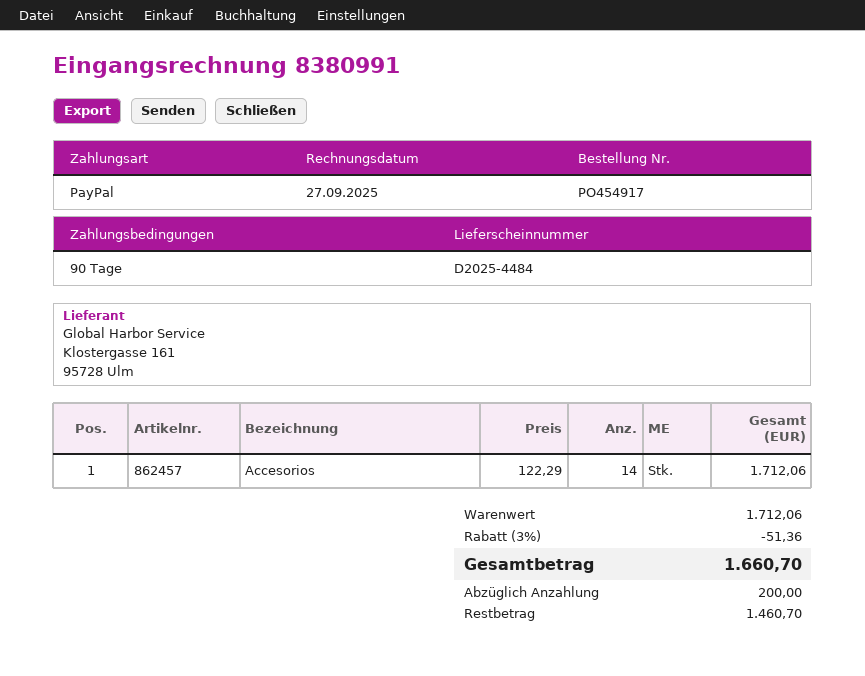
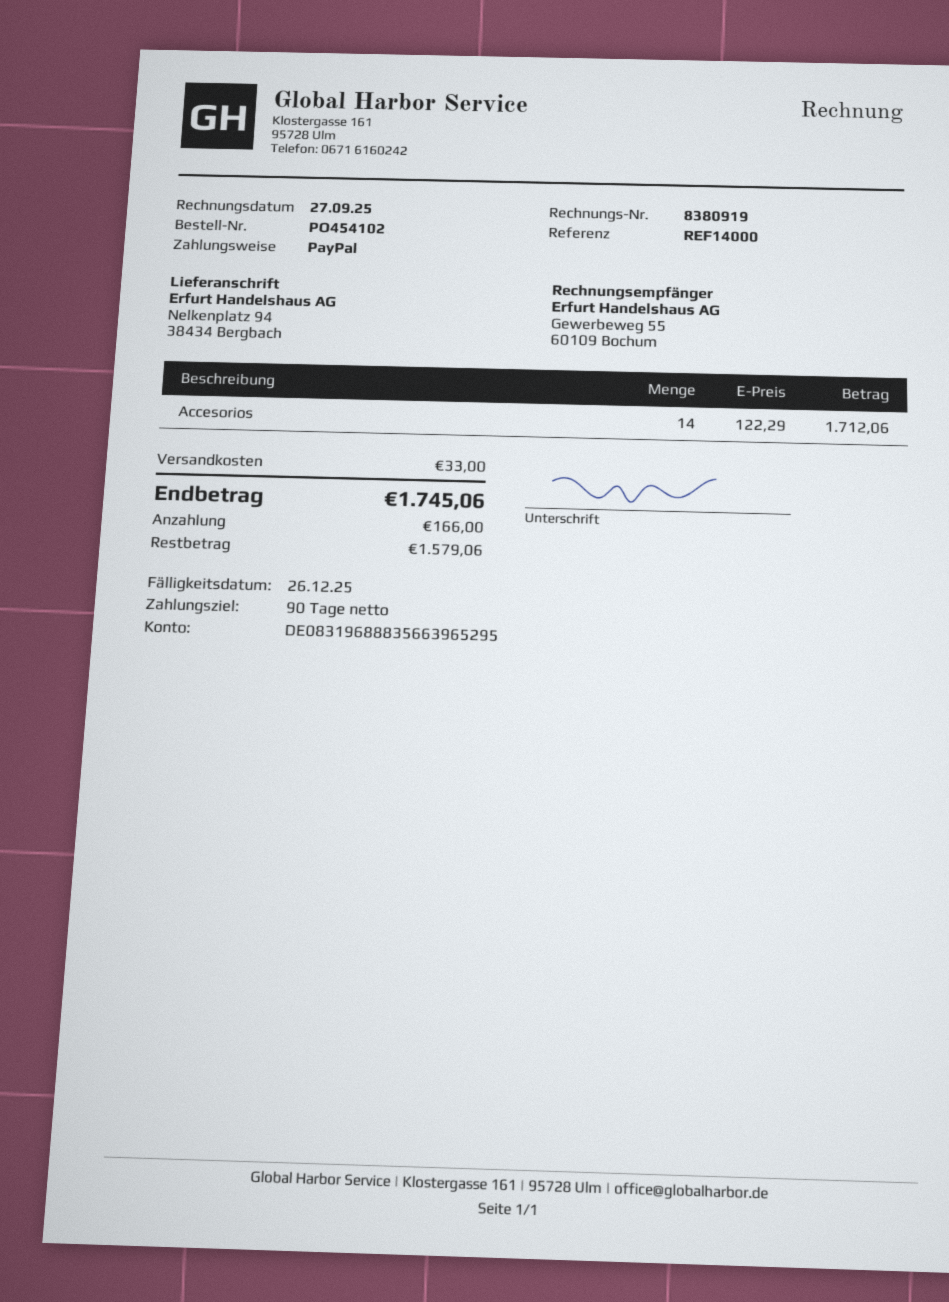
order number: PO454917 -> PO454102
invoice number: 8380991 -> 8380919
discount: 3% = 51.36 -> none
shipping: none -> 33.00
total: 1660.70 -> 1745.06
deposit: 200.00 -> 166.00
balance: 1460.70 -> 1579.06

